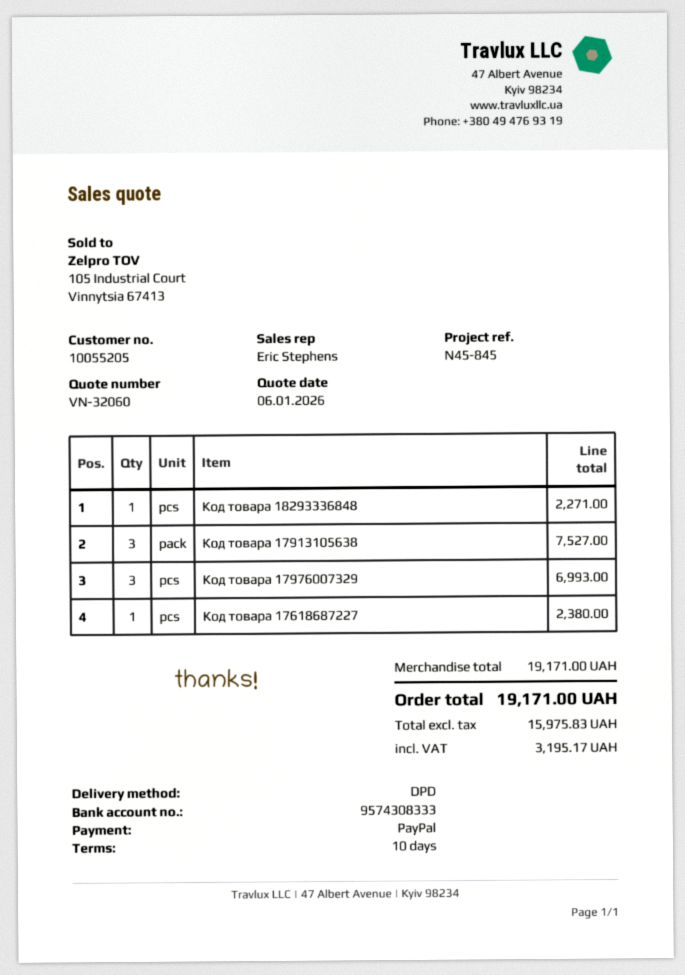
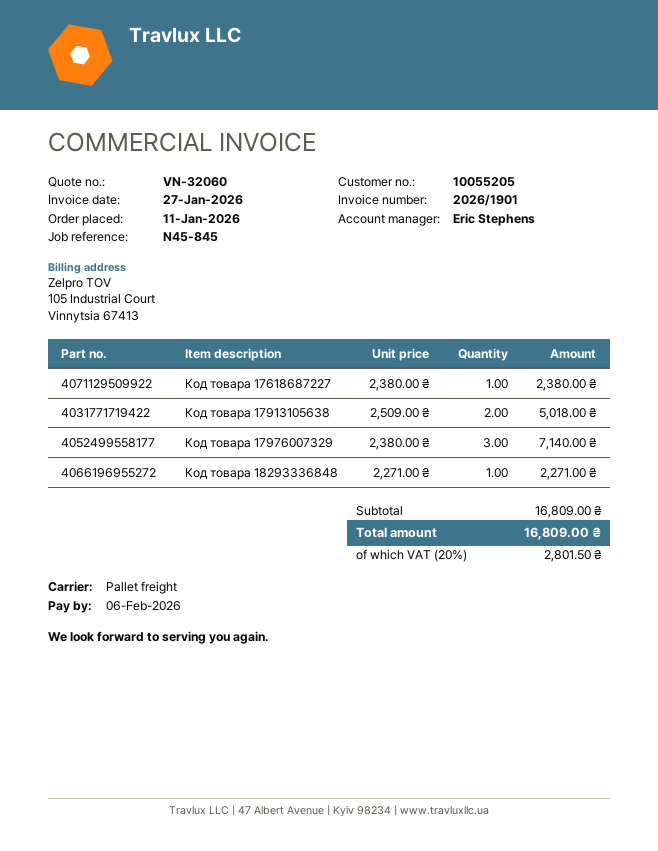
shipping method: DPD -> pallet freight
Код товара 17913105638: 3 for 7527.00 -> 2 for 5018.00
Код товара 17976007329: 3 for 6993.00 -> 3 for 7140.00
subtotal: 19171.00 -> 16809.00
tax: 3195.17 -> 2801.50
total: 19171.00 -> 16809.00

